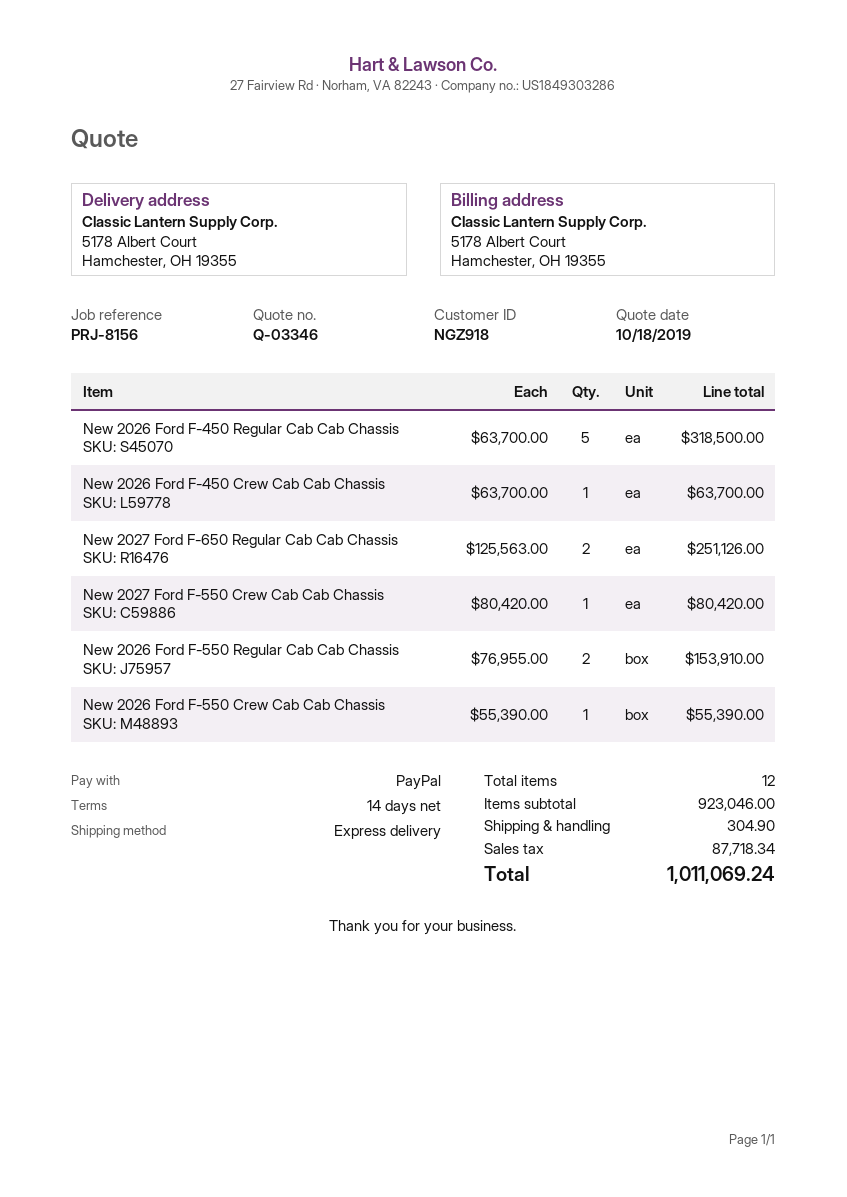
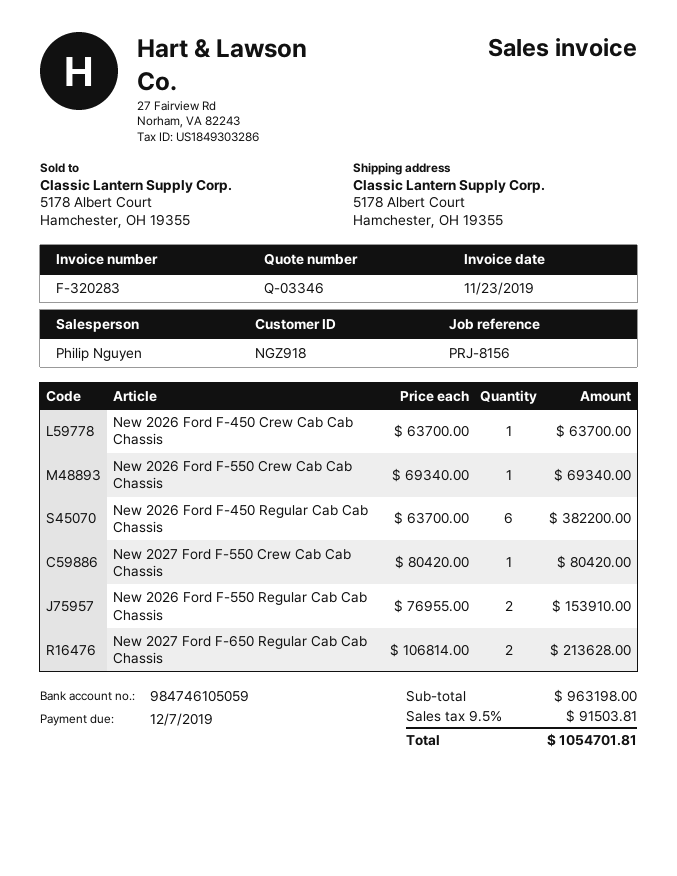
New 2026 Ford F-450 Regular Cab Cab Chassis: 5 x 63700.00 = 318500.00 -> 6 x 63700.00 = 382200.00
New 2027 Ford F-650 Regular Cab Cab Chassis: 2 x 125563.00 = 251126.00 -> 2 x 106814.00 = 213628.00
New 2026 Ford F-550 Crew Cab Cab Chassis: 1 x 55390.00 = 55390.00 -> 1 x 69340.00 = 69340.00
subtotal: 923046.00 -> 963198.00
shipping: 304.90 -> none
tax: 87718.34 -> 91503.81
total: 1011069.24 -> 1054701.81

